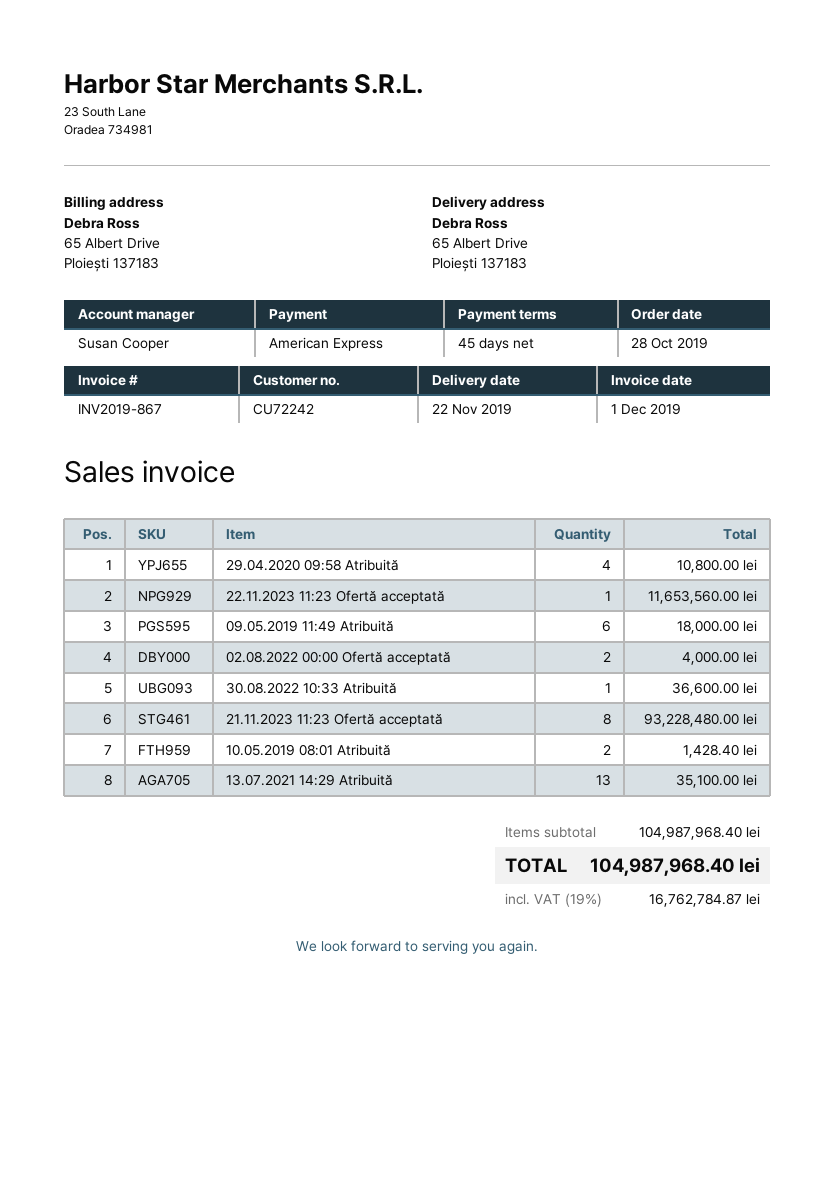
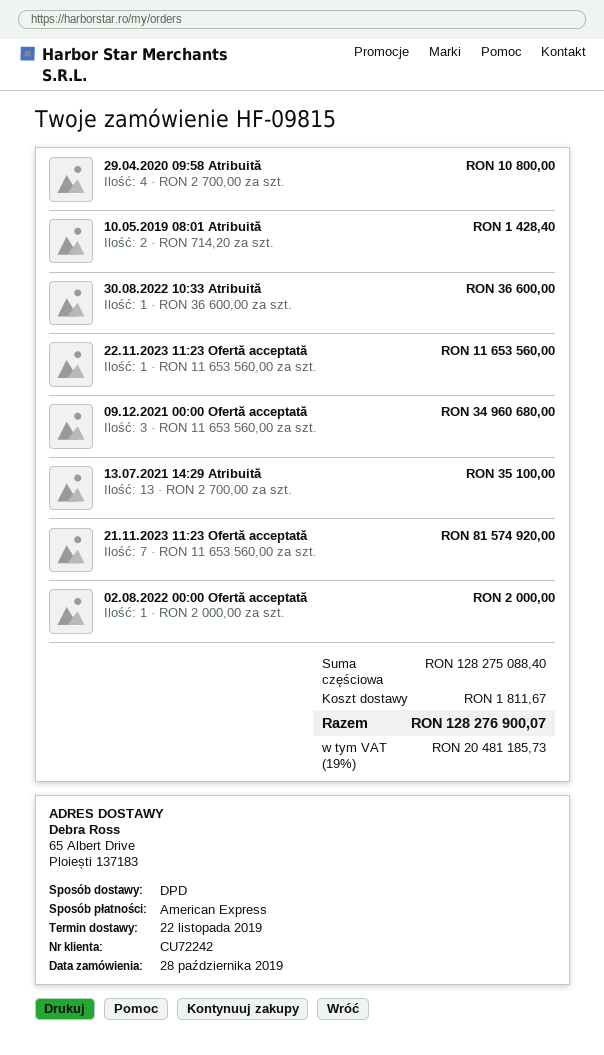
09.05.2019 11:49 Atribuită: 6 for 18000.00 -> none
02.08.2022 00:00 Ofertă acceptată: 2 for 4000.00 -> 1 for 2000.00
21.11.2023 11:23 Ofertă acceptată: 8 for 93228480.00 -> 7 for 81574920.00
09.12.2021 00:00 Ofertă acceptată: none -> 3 for 34960680.00
subtotal: 104987968.40 -> 128275088.40
shipping: none -> 1811.67
tax: 19% = 16762784.87 -> 19% = 20481185.73
total: 104987968.40 -> 128276900.07

